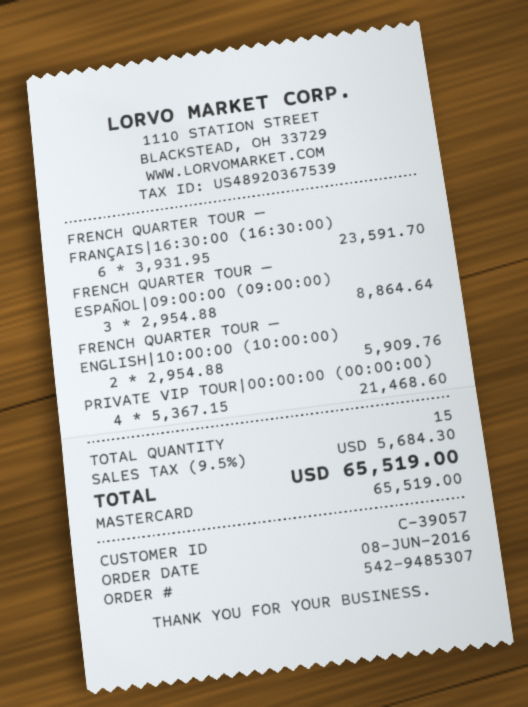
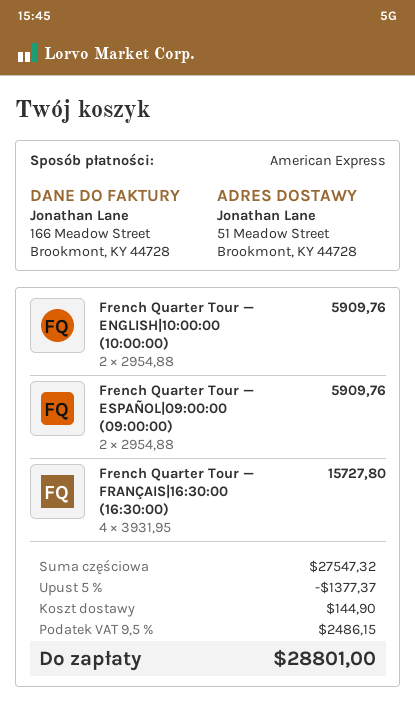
payment method: Mastercard -> American Express
FRENCH QUARTER TOUR — FRANÇAIS|16:30:00 (16:30:00): 6 x 3931.95 = 23591.70 -> 4 x 3931.95 = 15727.80
FRENCH QUARTER TOUR — ESPAÑOL|09:00:00 (09:00:00): 3 x 2954.88 = 8864.64 -> 2 x 2954.88 = 5909.76
PRIVATE VIP TOUR|00:00:00 (00:00:00): 4 x 5367.15 = 21468.60 -> none
discount: none -> 5% = 1377.37
shipping: none -> 144.90
tax: 9.5% = 5684.30 -> 9.5% = 2486.15
total: 65519.00 -> 28801.00

